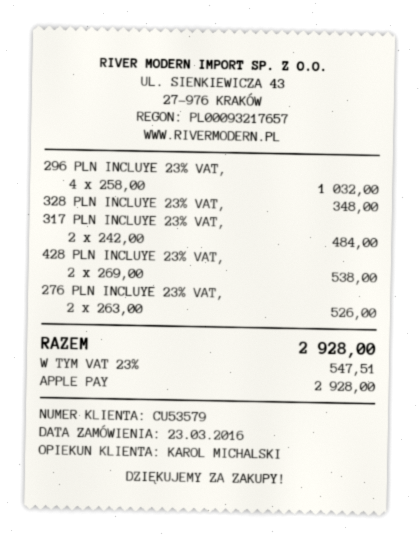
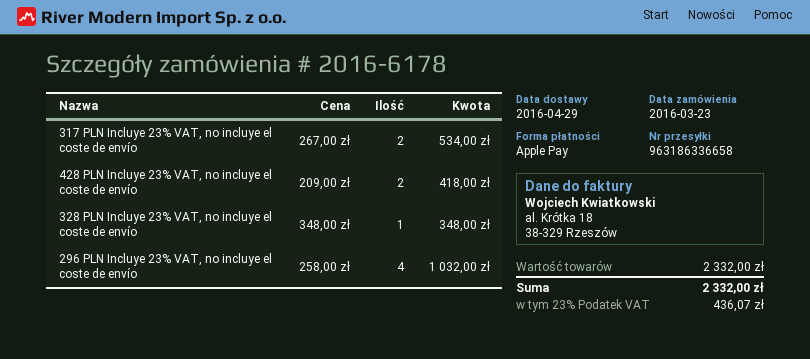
317 PLN INCLUYE 23% VAT,: 2 x 242.00 = 484.00 -> 2 x 267.00 = 534.00
428 PLN INCLUYE 23% VAT,: 2 x 269.00 = 538.00 -> 2 x 209.00 = 418.00
276 PLN INCLUYE 23% VAT,: 2 x 263.00 = 526.00 -> none
tax: 23% = 547.51 -> 23% = 436.07
total: 2928.00 -> 2332.00

